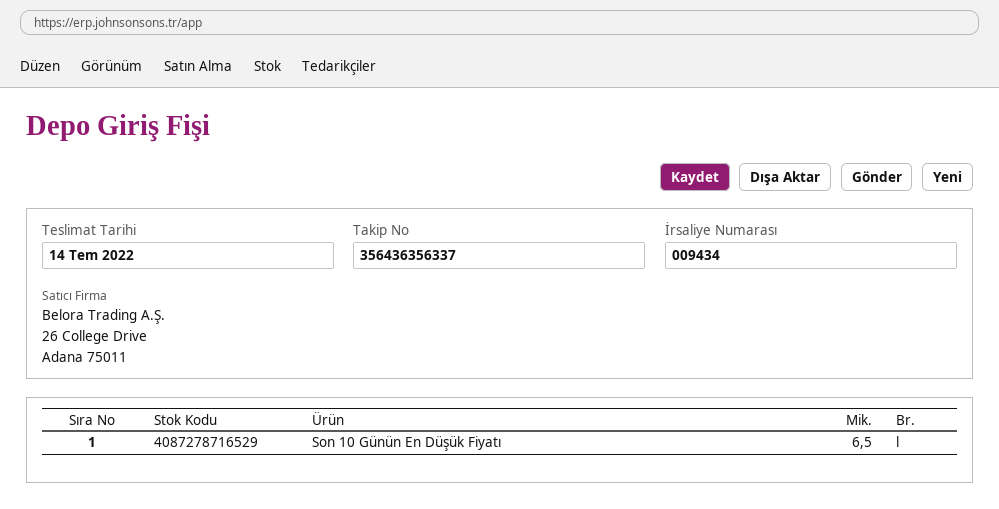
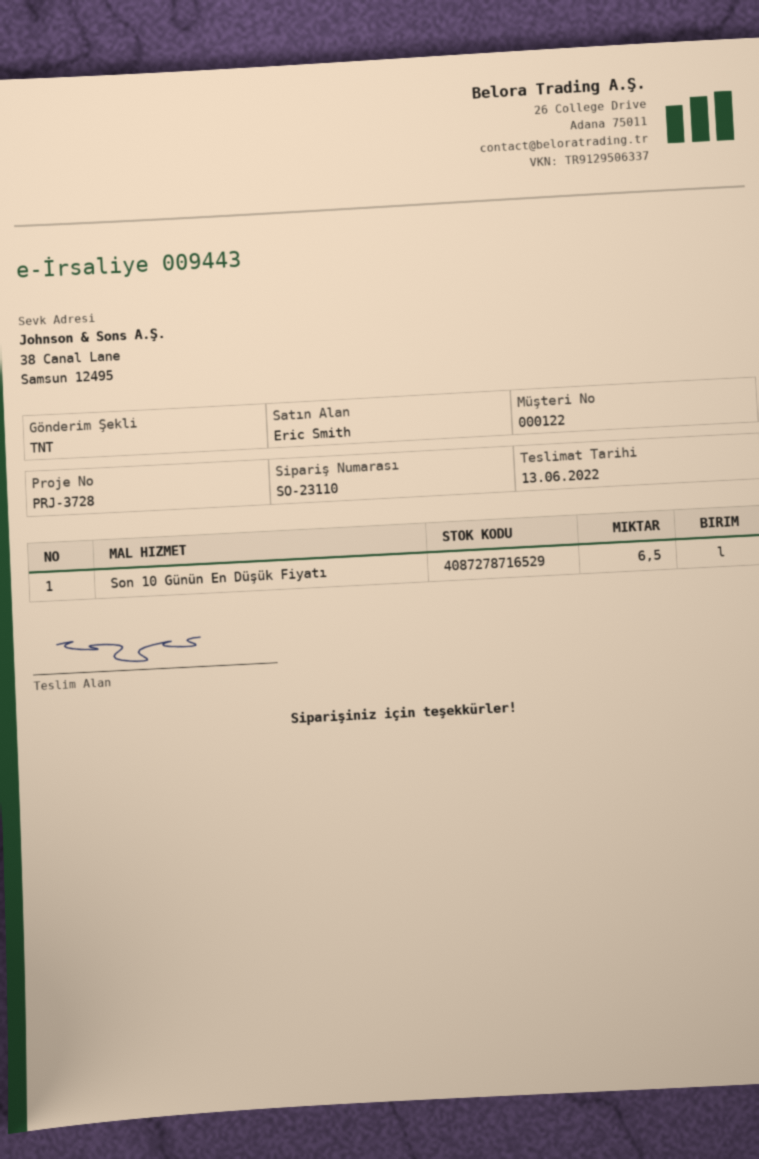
delivery note number: 009434 -> 009443
delivery date: 2022-07-14 -> 2022-06-13

